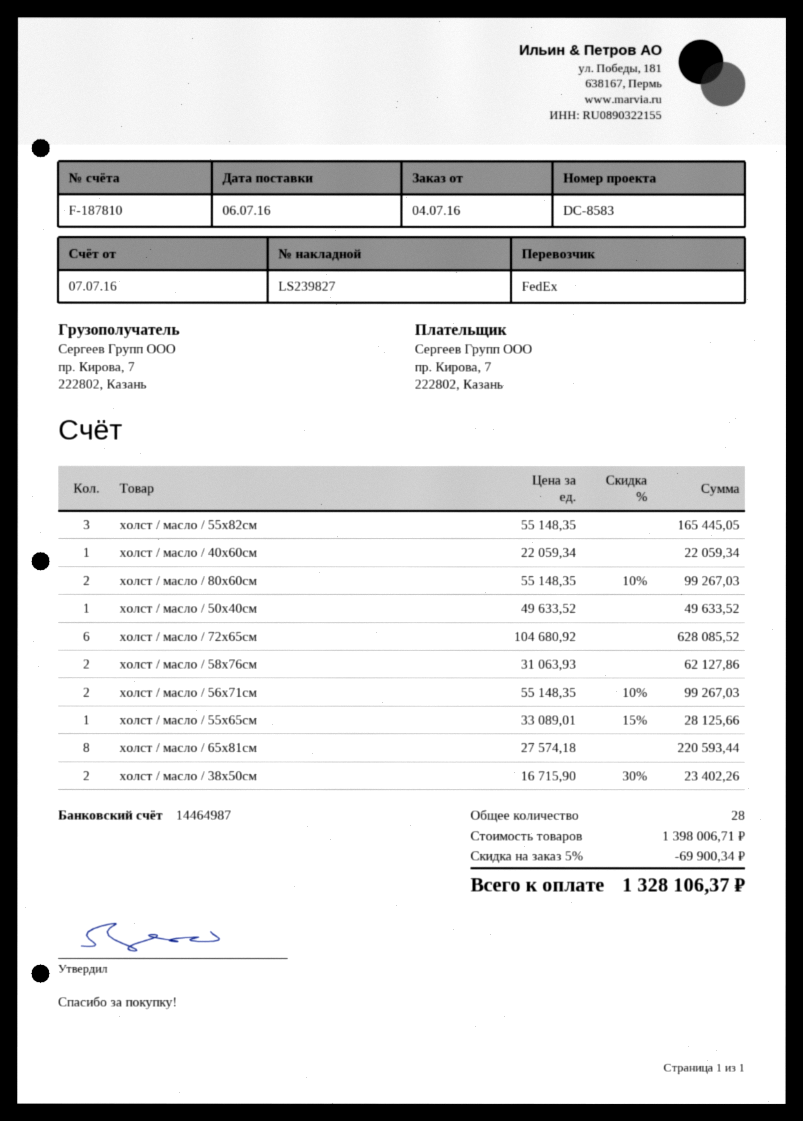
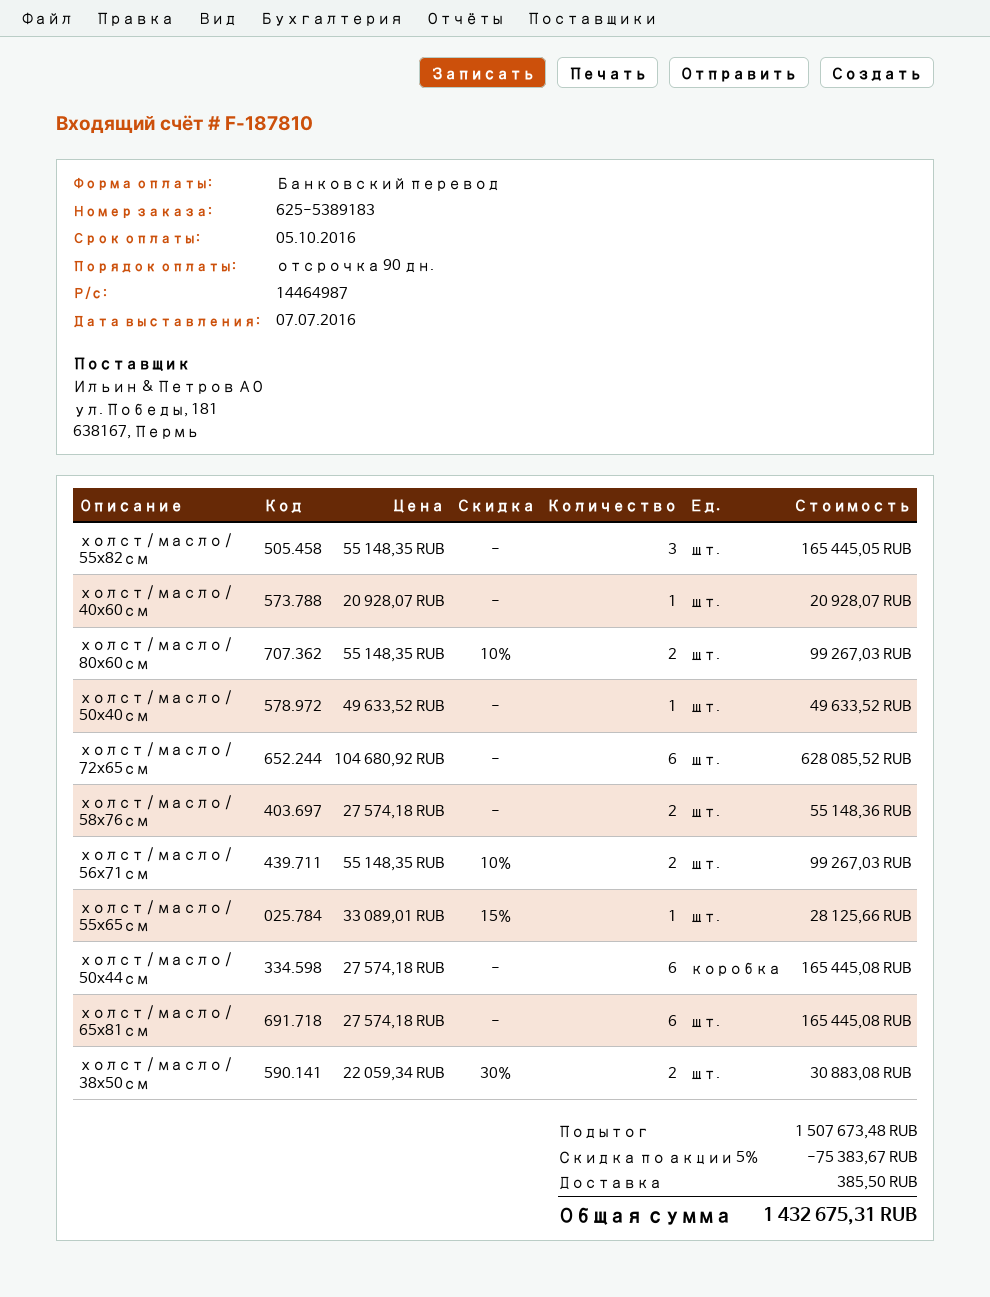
холст / масло / 40x60см: 1 x 22059.34 = 22059.34 -> 1 x 20928.07 = 20928.07
холст / масло / 58x76см: 2 x 31063.93 = 62127.86 -> 2 x 27574.18 = 55148.36
холст / масло / 65x81см: 8 x 27574.18 = 220593.44 -> 6 x 27574.18 = 165445.08
холст / масло / 38x50см: 2 x 16715.90 - 30% = 23402.26 -> 2 x 22059.34 - 30% = 30883.08
холст / масло / 50x44см: none -> 6 x 27574.18 = 165445.08
subtotal: 1398006.71 -> 1507673.48
discount: 5% = 69900.34 -> 5% = 75383.67
shipping: none -> 385.50
total: 1328106.37 -> 1432675.31

